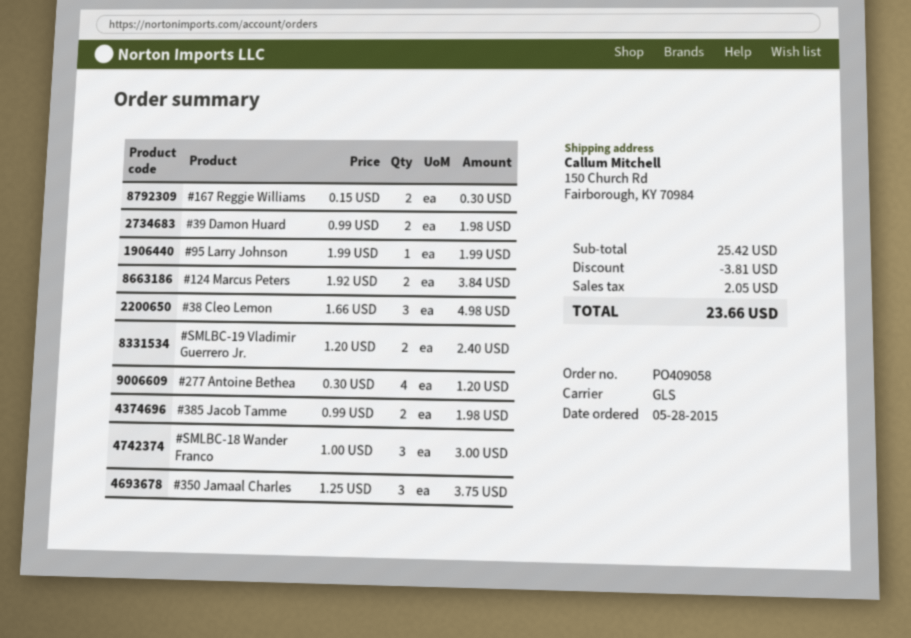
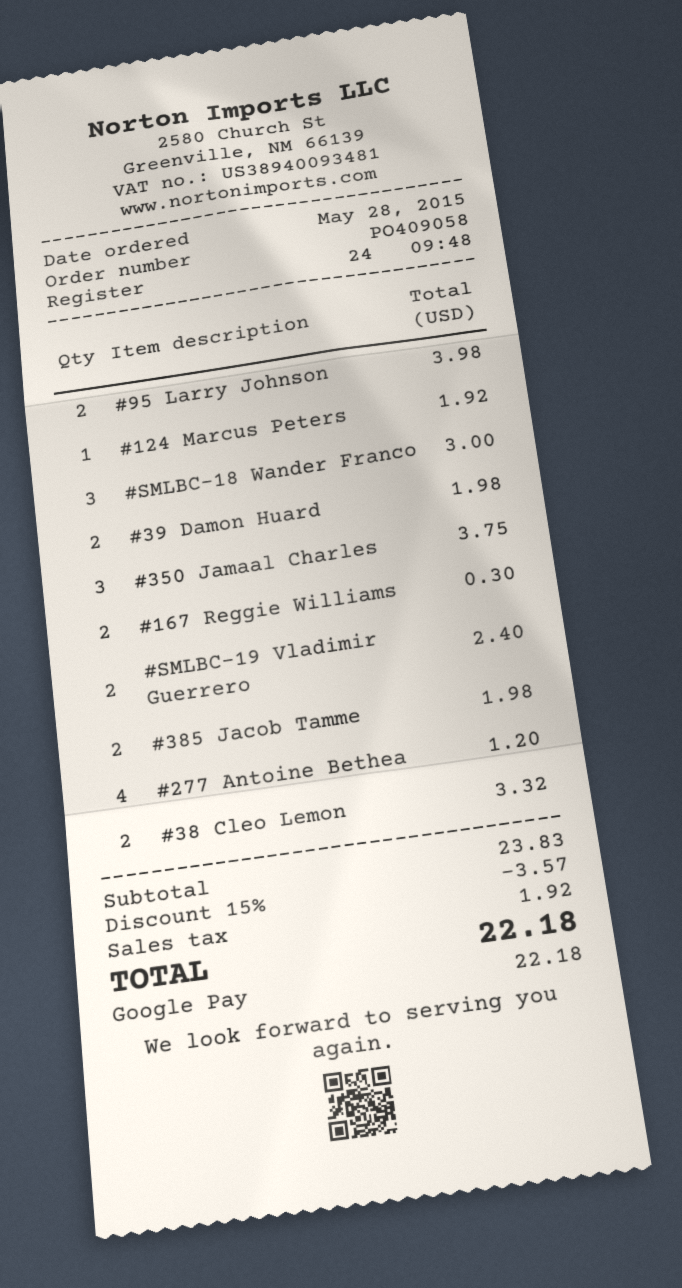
#95 Larry Johnson: 1 for 1.99 -> 2 for 3.98
#124 Marcus Peters: 2 for 3.84 -> 1 for 1.92
#38 Cleo Lemon: 3 for 4.98 -> 2 for 3.32
subtotal: 25.42 -> 23.83
discount: 3.81 -> 3.57
tax: 2.05 -> 1.92
total: 23.66 -> 22.18

